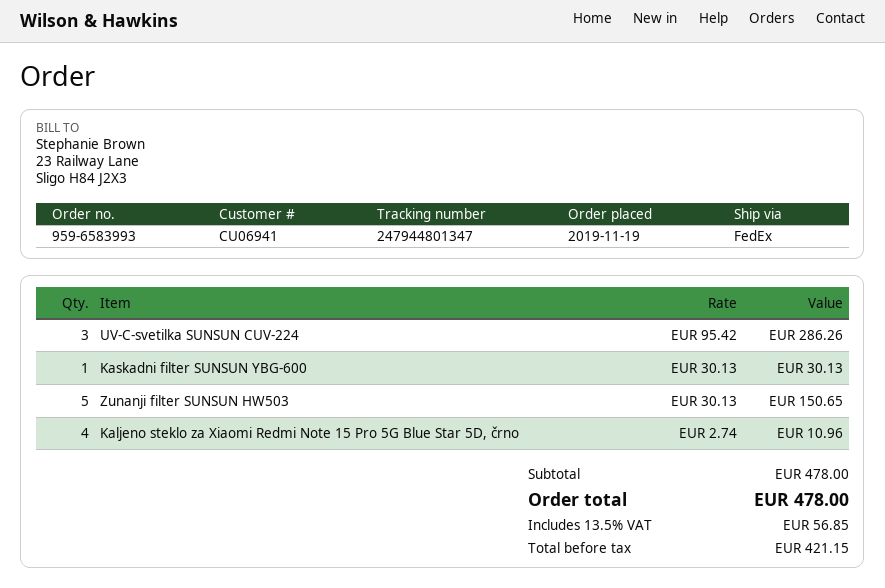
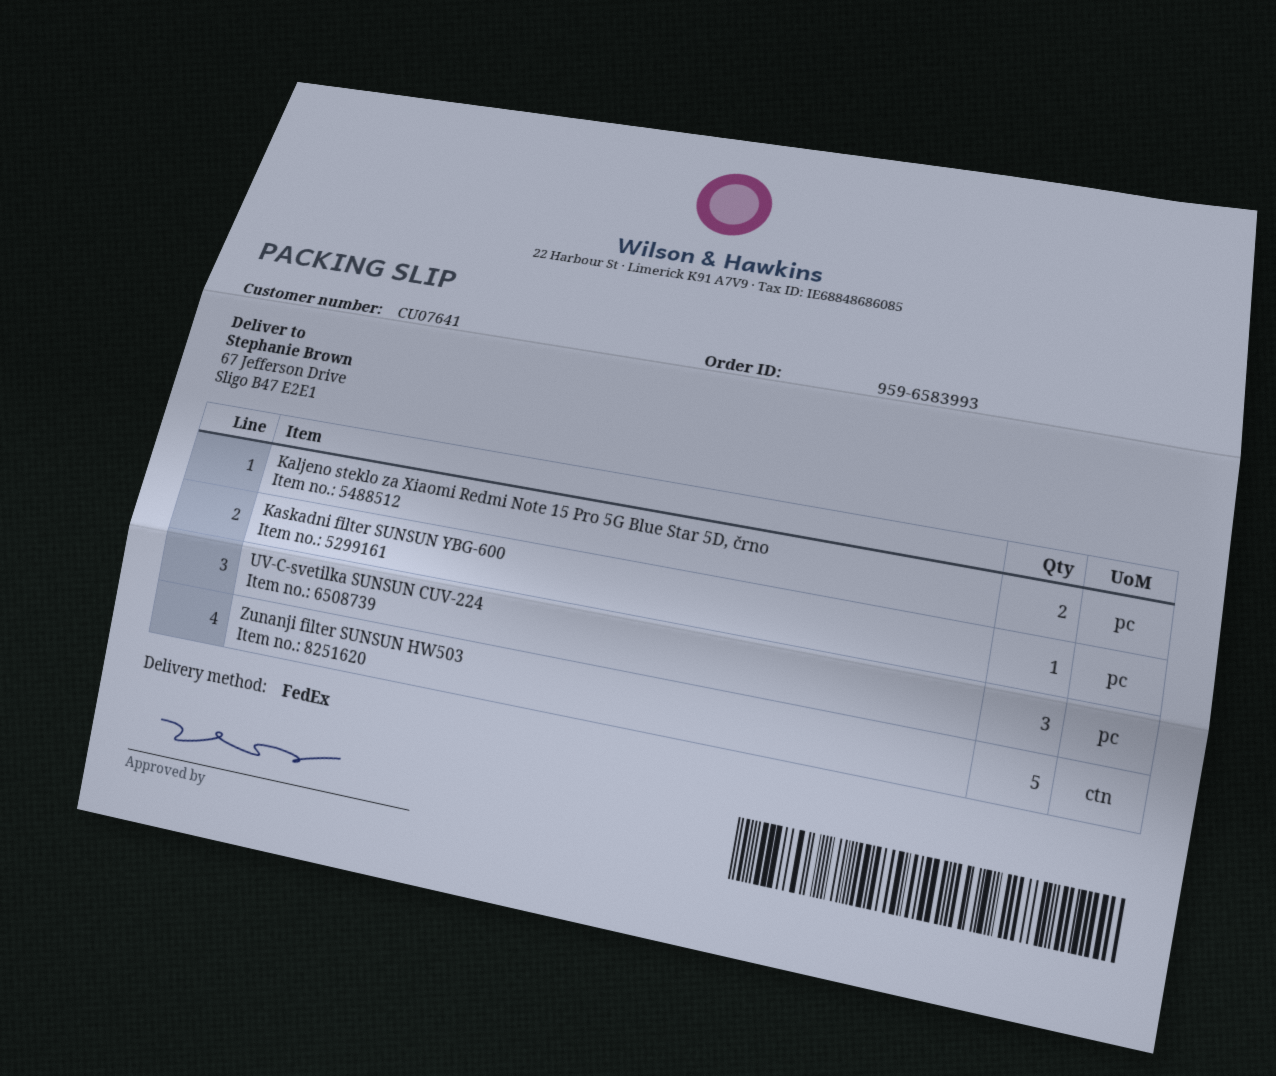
customer number: CU06941 -> CU07641
Kaljeno steklo za Xiaomi Redmi Note 15 Pro 5G Blue Star 5D, črno: 4 -> 2

